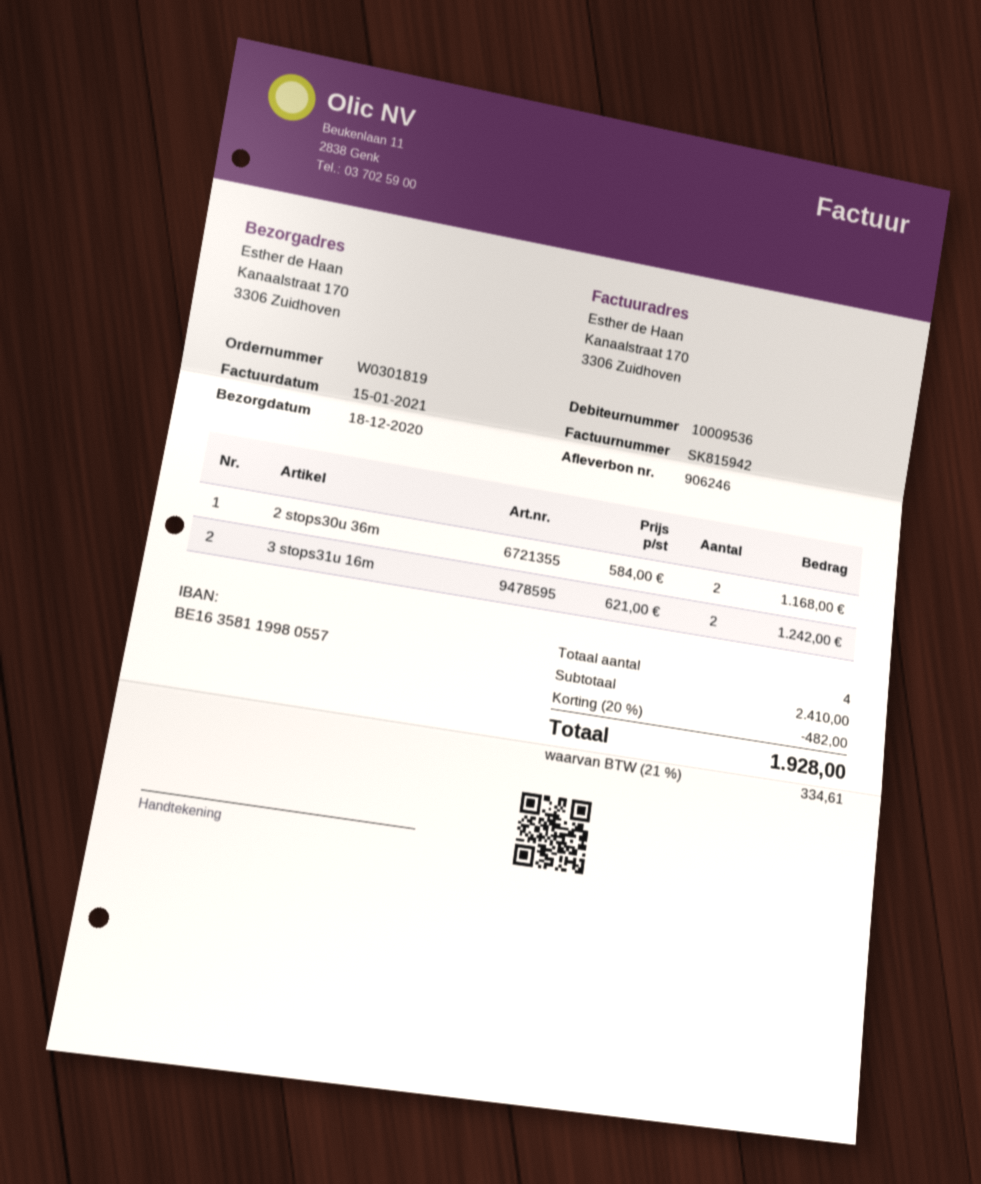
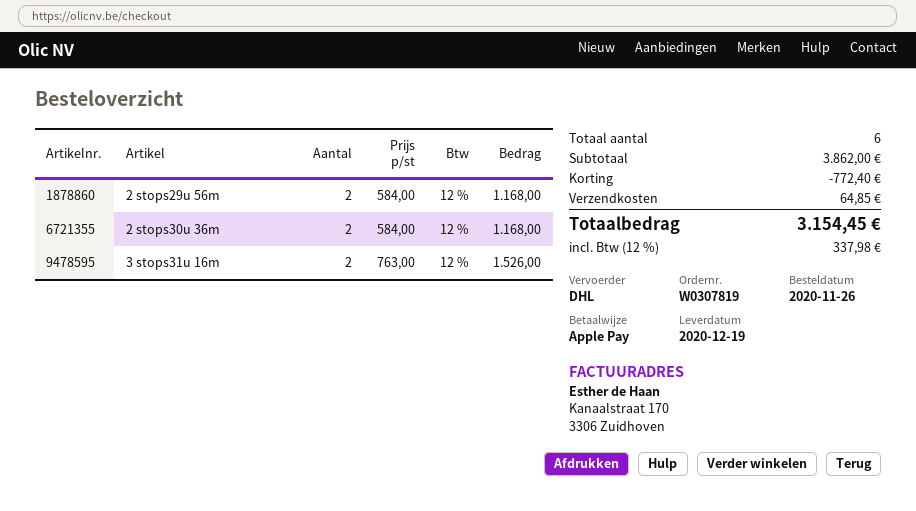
order number: W0301819 -> W0307819
delivery date: 2020-12-18 -> 2020-12-19
3 stops31u 16m: 2 x 621.00 = 1242.00 -> 2 x 763.00 = 1526.00
2 stops29u 56m: none -> 2 x 584.00 = 1168.00
total quantity: 4 -> 6
subtotal: 2410.00 -> 3862.00
discount: 482.00 -> 772.40
shipping: none -> 64.85
tax: 21% = 334.61 -> 12% = 337.98
total: 1928.00 -> 3154.45

